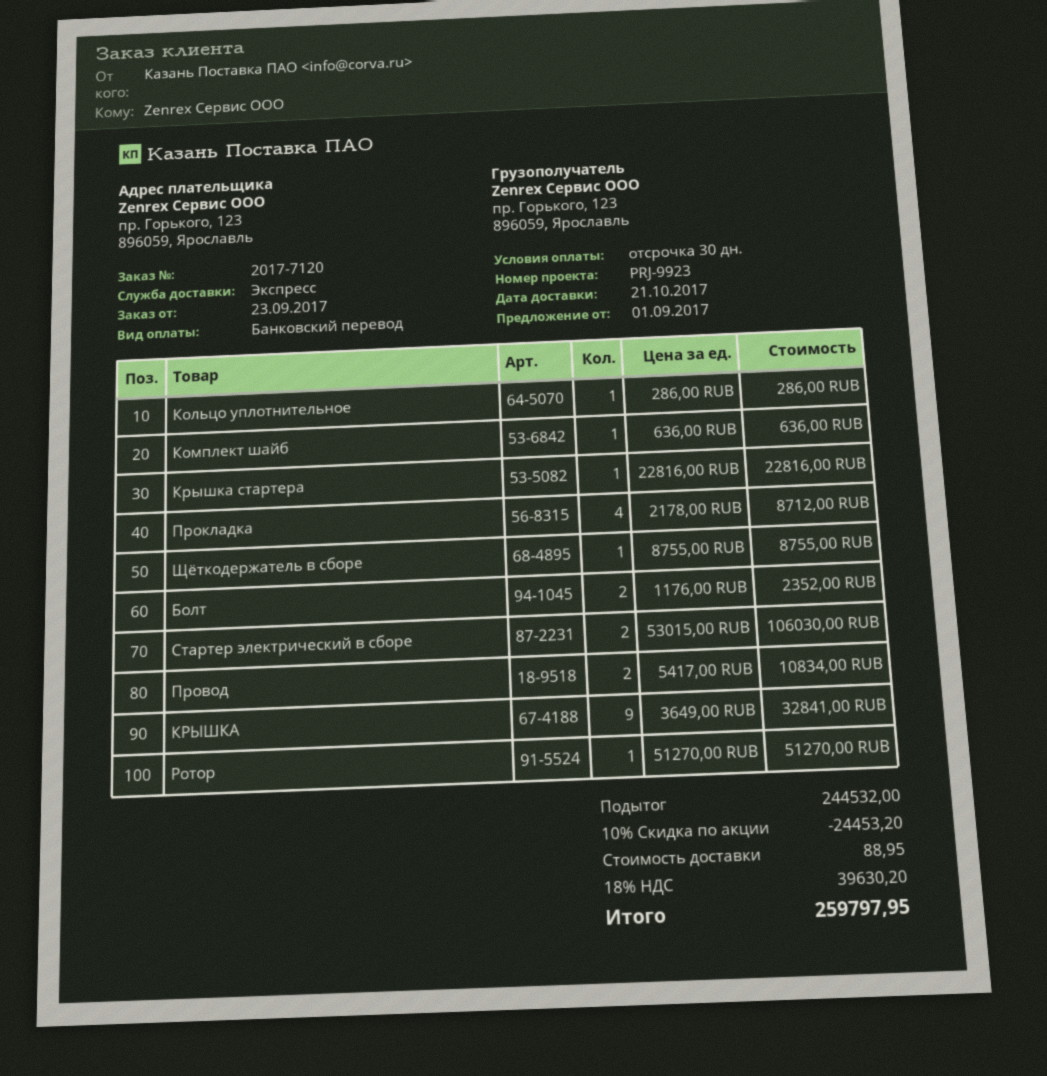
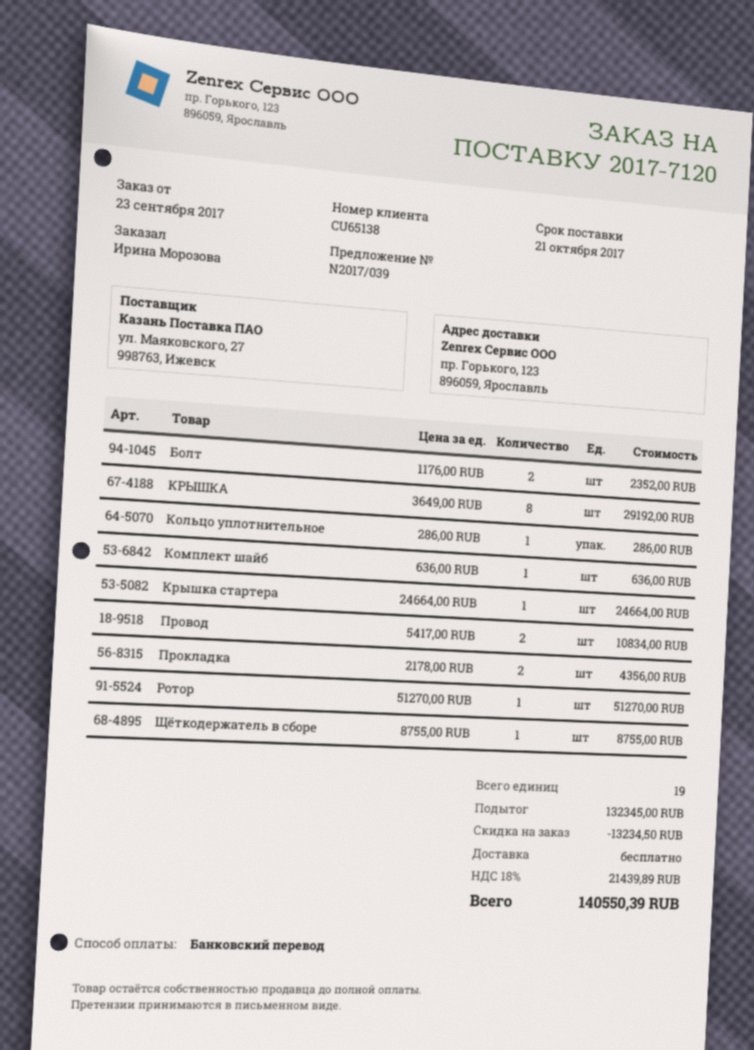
Крышка стартера: 1 x 22816.00 = 22816.00 -> 1 x 24664.00 = 24664.00
Прокладка: 4 x 2178.00 = 8712.00 -> 2 x 2178.00 = 4356.00
Стартер электрический в сборе: 2 x 53015.00 = 106030.00 -> none
КРЫШКА: 9 x 3649.00 = 32841.00 -> 8 x 3649.00 = 29192.00
subtotal: 244532.00 -> 132345.00
discount: 24453.20 -> 13234.50
shipping: 88.95 -> 0.00
tax: 18% = 39630.20 -> 18% = 21439.89
total: 259797.95 -> 140550.39

